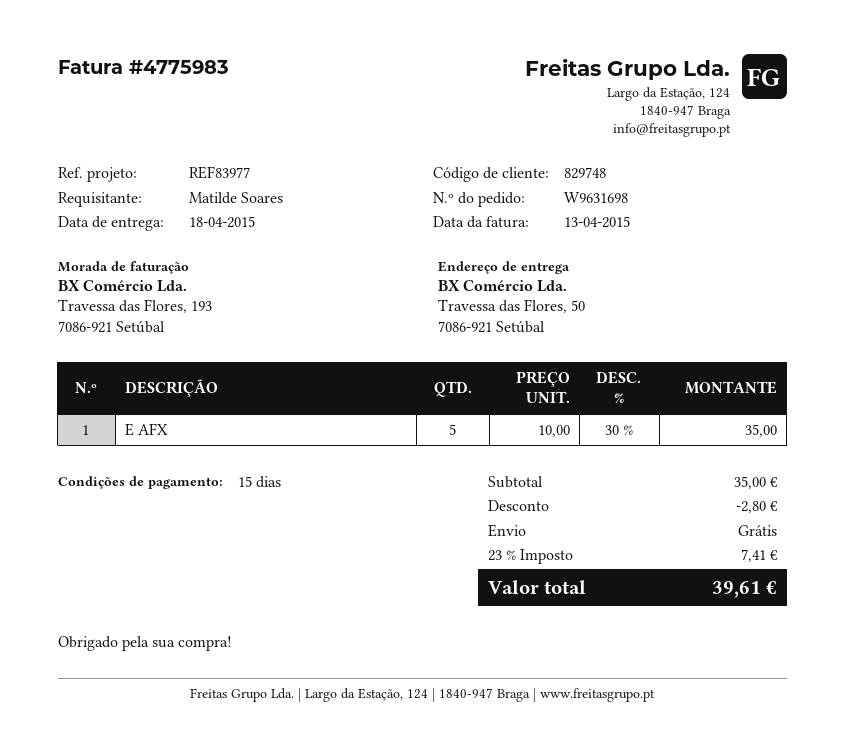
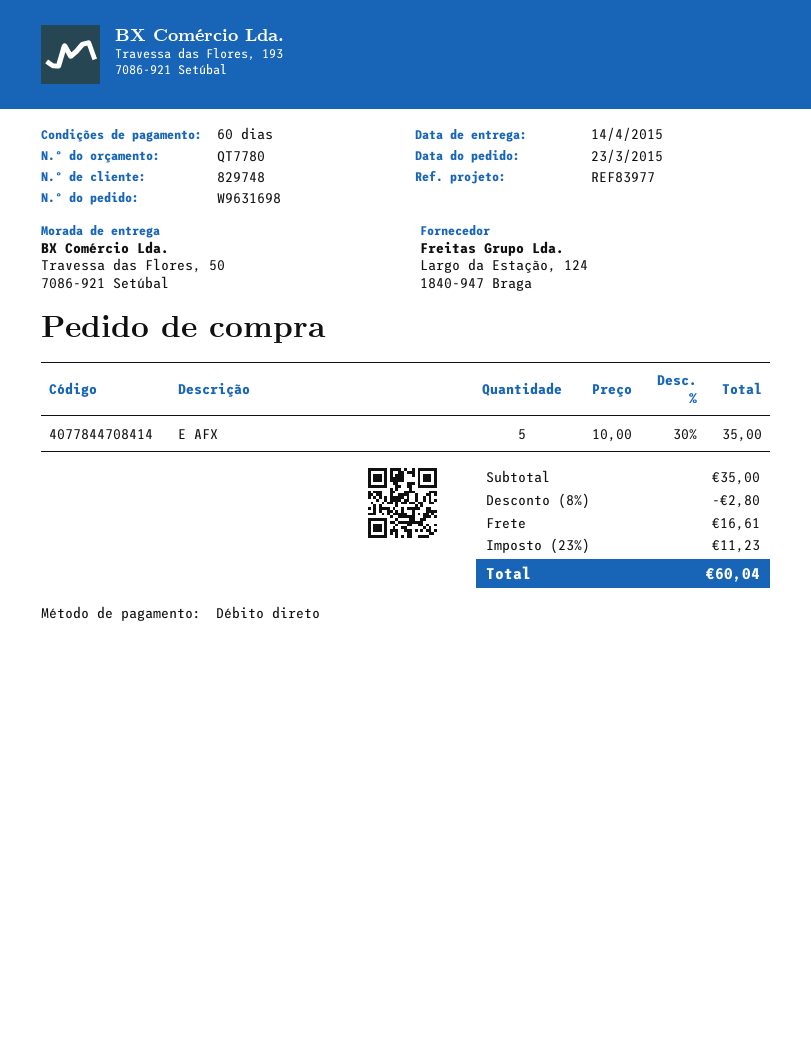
delivery date: 2015-04-18 -> 2015-04-14
payment terms: 15 days -> 60 days
shipping: 0.00 -> 16.61
tax: 23% = 7.41 -> 23% = 11.23
total: 39.61 -> 60.04

